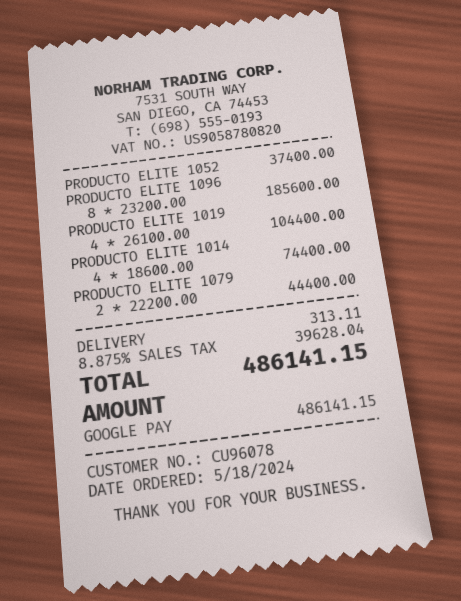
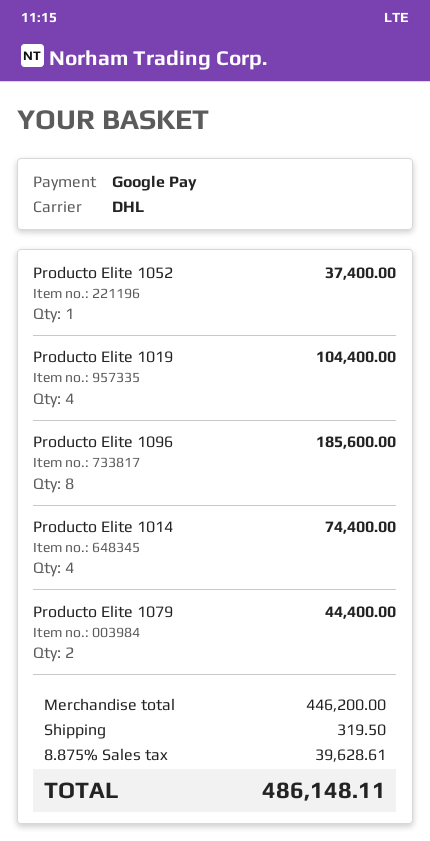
shipping: 313.11 -> 319.50
tax: 8.875% = 39628.04 -> 8.875% = 39628.61
total: 486141.15 -> 486148.11

